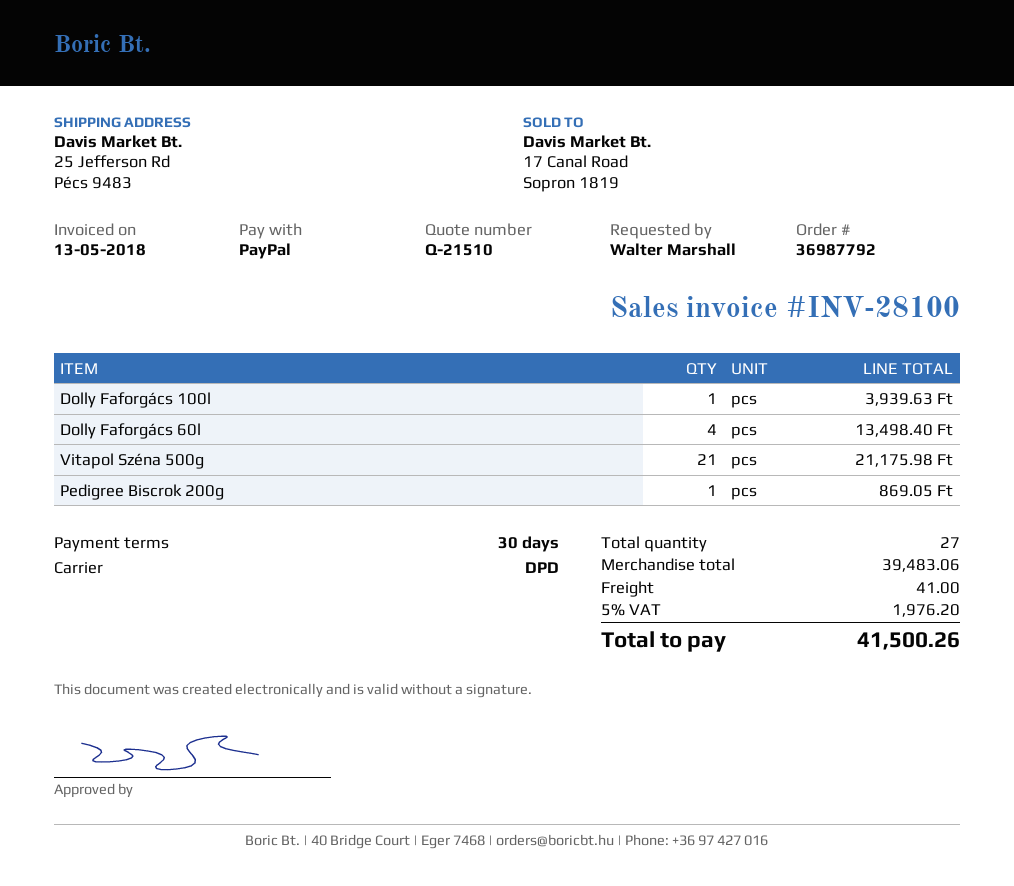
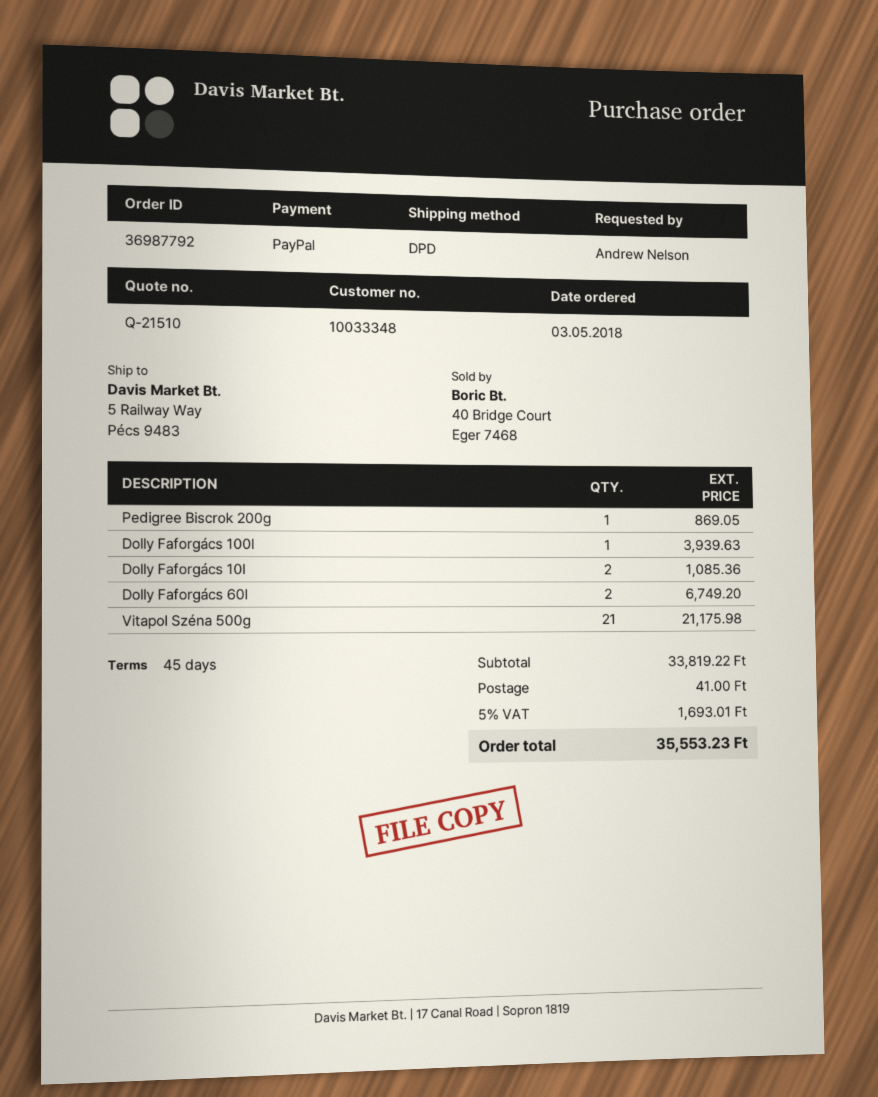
payment terms: 30 days -> 45 days
ordered by: Walter Marshall -> Andrew Nelson
ship to: 25 Jefferson Rd, Pécs 9483 -> 5 Railway Way, Pécs 9483
Dolly Faforgács 60l: 4 for 13498.40 -> 2 for 6749.20
Dolly Faforgács 10l: none -> 2 for 1085.36
subtotal: 39483.06 -> 33819.22
tax: 5% = 1976.20 -> 5% = 1693.01
total: 41500.26 -> 35553.23

